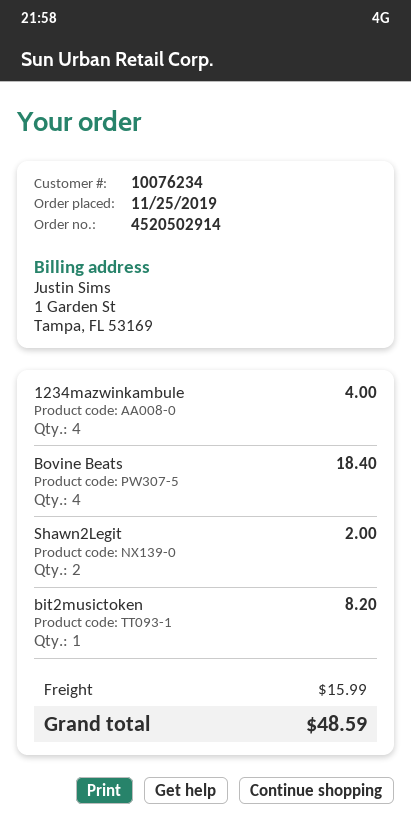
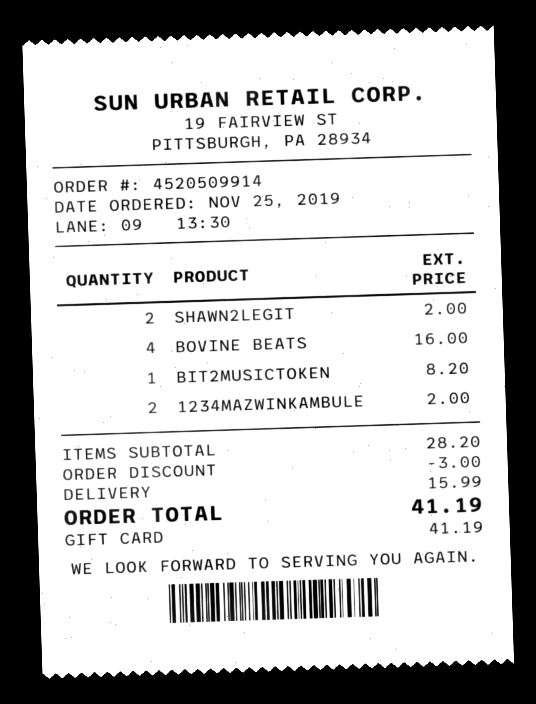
order number: 4520502914 -> 4520509914
1234mazwinkambule: 4 for 4.00 -> 2 for 2.00
Bovine Beats: 4 for 18.40 -> 4 for 16.00
discount: none -> 3.00
total: 48.59 -> 41.19

